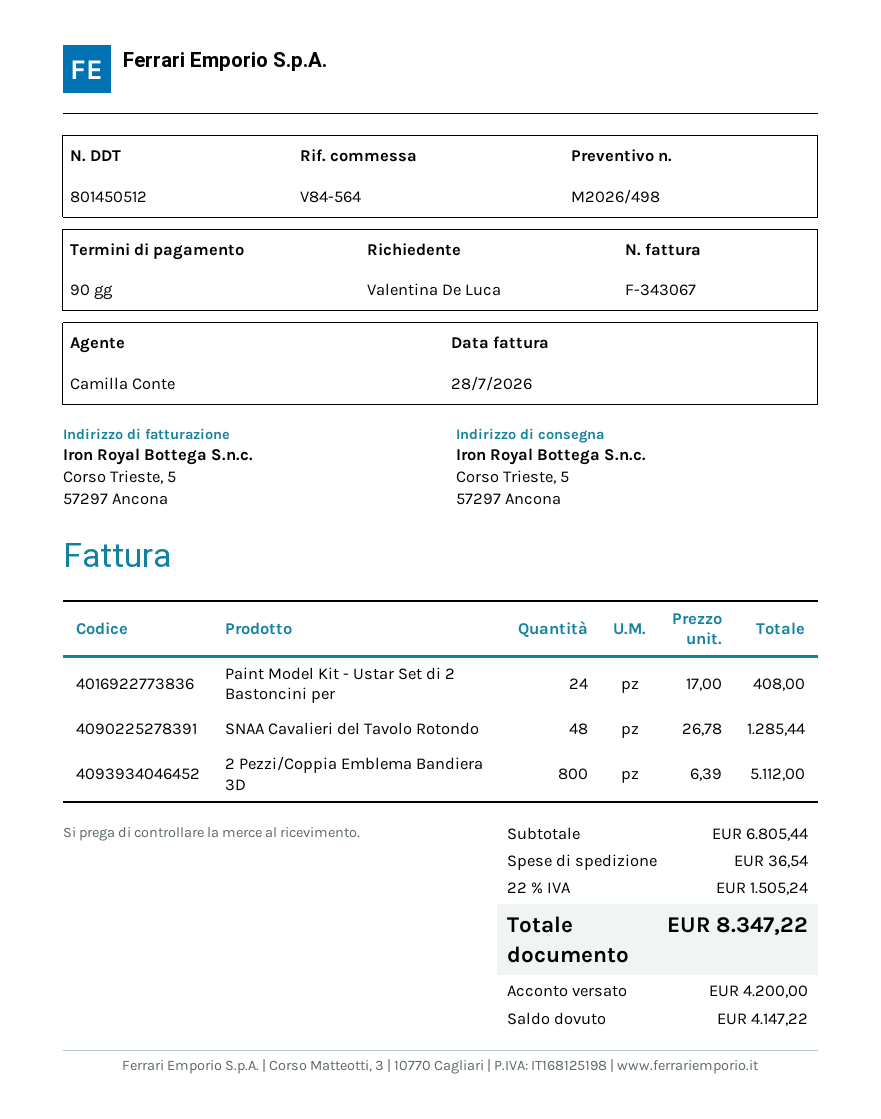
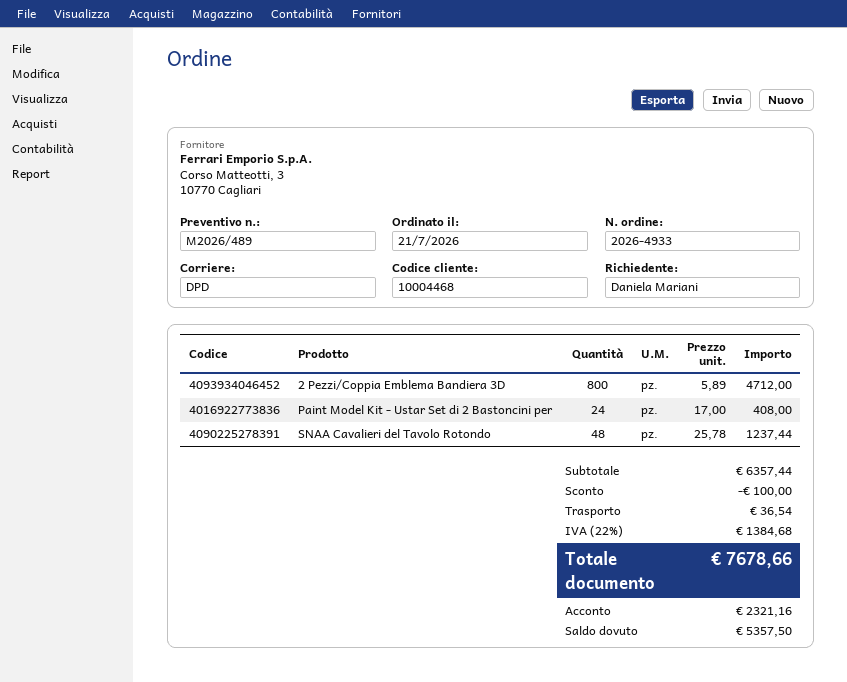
quote number: M2026/498 -> M2026/489
ordered by: Valentina De Luca -> Daniela Mariani
SNAA Cavalieri del Tavolo Rotondo: 48 x 26.78 = 1285.44 -> 48 x 25.78 = 1237.44
2 Pezzi/Coppia Emblema Bandiera 3D: 800 x 6.39 = 5112.00 -> 800 x 5.89 = 4712.00
subtotal: 6805.44 -> 6357.44
discount: none -> 100.00
tax: 22% = 1505.24 -> 22% = 1384.68
total: 8347.22 -> 7678.66
deposit: 4200.00 -> 2321.16
balance: 4147.22 -> 5357.50

